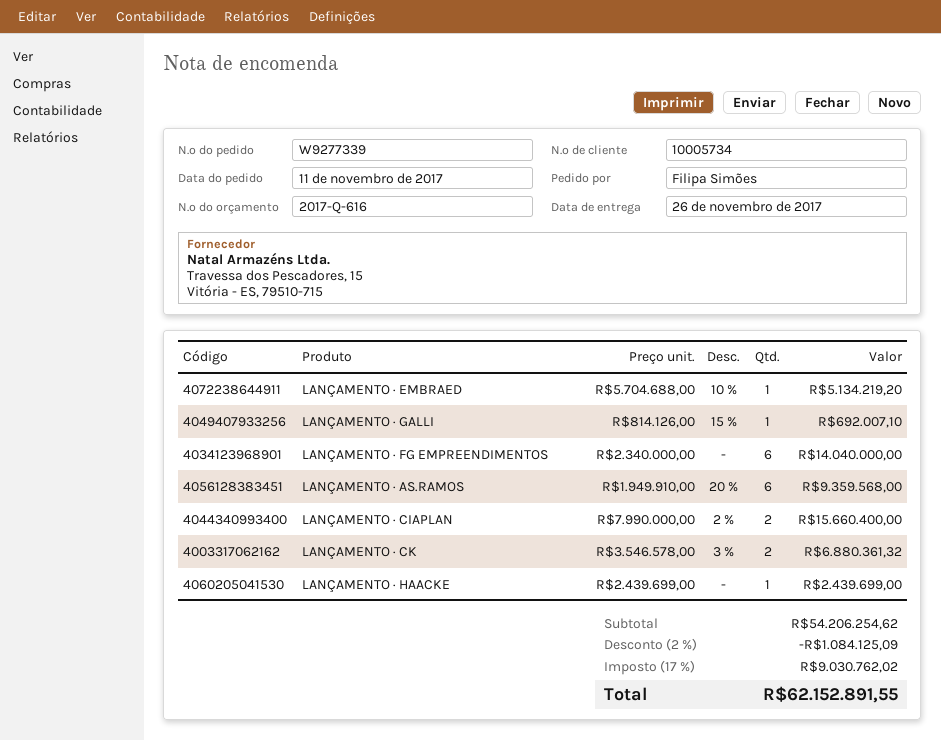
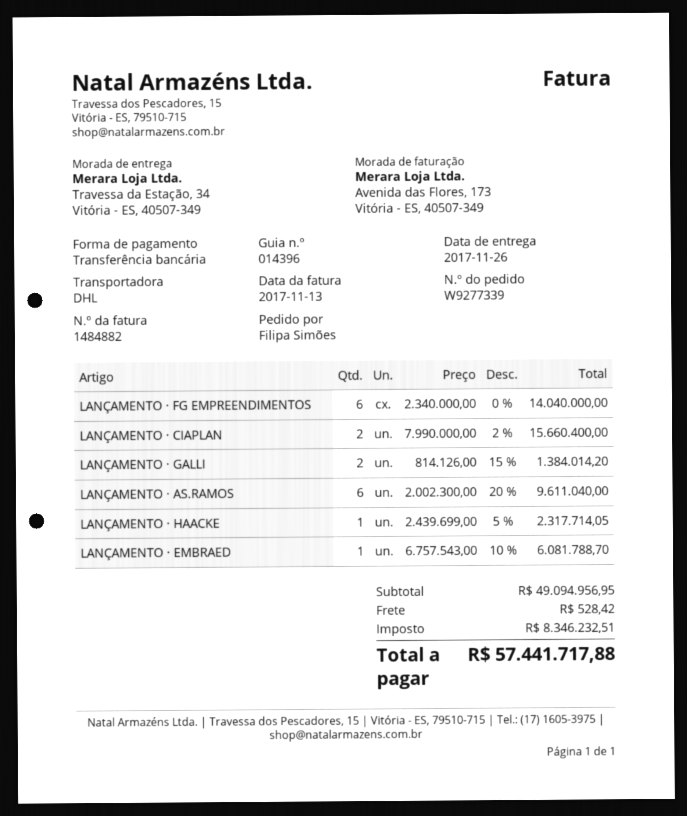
LANÇAMENTO · EMBRAED: 1 x 5704688.00 - 10% = 5134219.20 -> 1 x 6757543.00 - 10% = 6081788.70
LANÇAMENTO · GALLI: 1 x 814126.00 - 15% = 692007.10 -> 2 x 814126.00 - 15% = 1384014.20
LANÇAMENTO · AS.RAMOS: 6 x 1949910.00 - 20% = 9359568.00 -> 6 x 2002300.00 - 20% = 9611040.00
LANÇAMENTO · CK: 2 x 3546578.00 - 3% = 6880361.32 -> none
LANÇAMENTO · HAACKE: 1 x 2439699.00 = 2439699.00 -> 1 x 2439699.00 - 5% = 2317714.05
subtotal: 54206254.62 -> 49094956.95
discount: 2% = 1084125.09 -> none
shipping: none -> 528.42
tax: 9030762.02 -> 8346232.51
total: 62152891.55 -> 57441717.88

